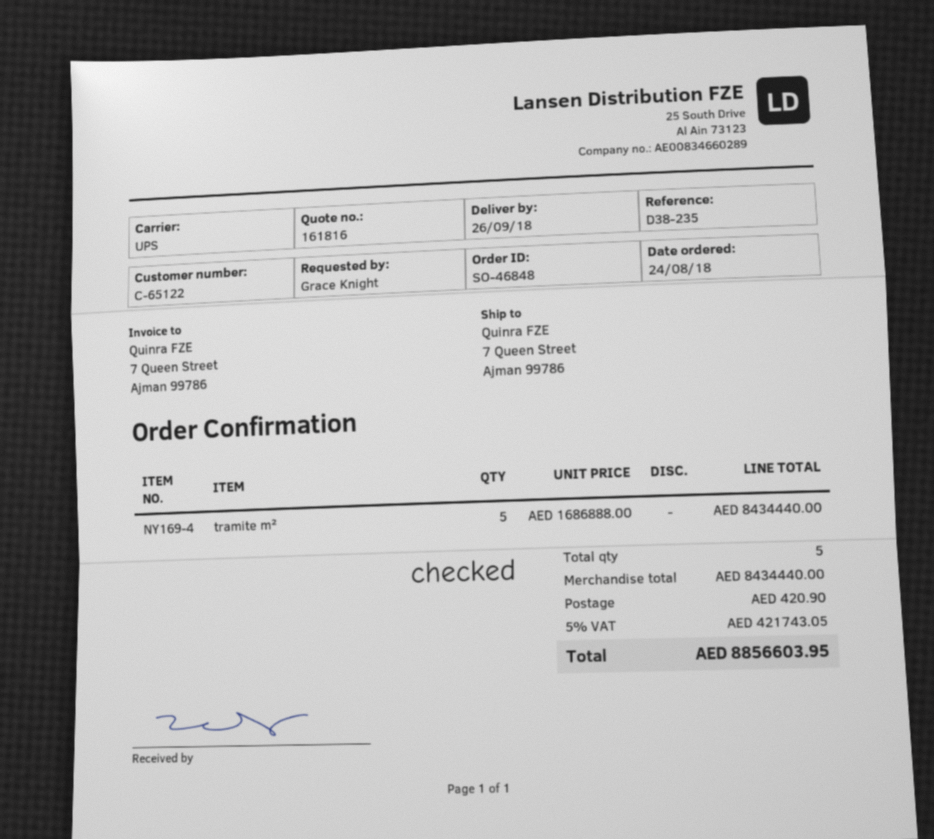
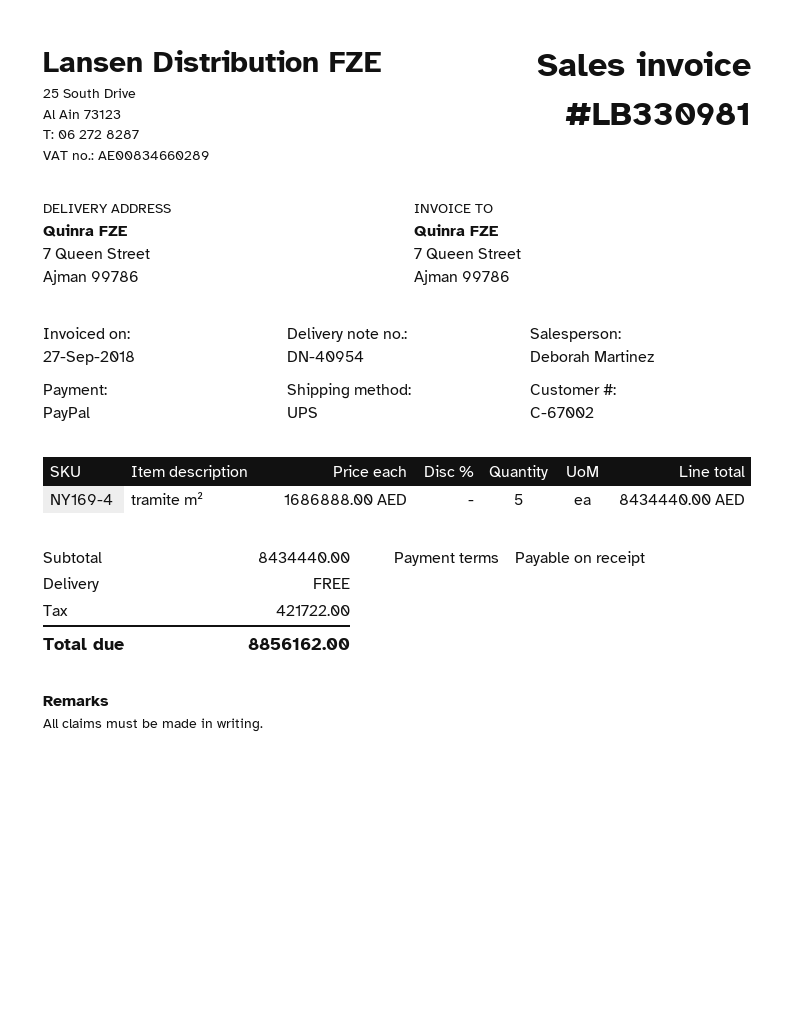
customer number: C-65122 -> C-67002
shipping: 420.90 -> 0.00
tax: 421743.05 -> 421722.00
total: 8856603.95 -> 8856162.00

